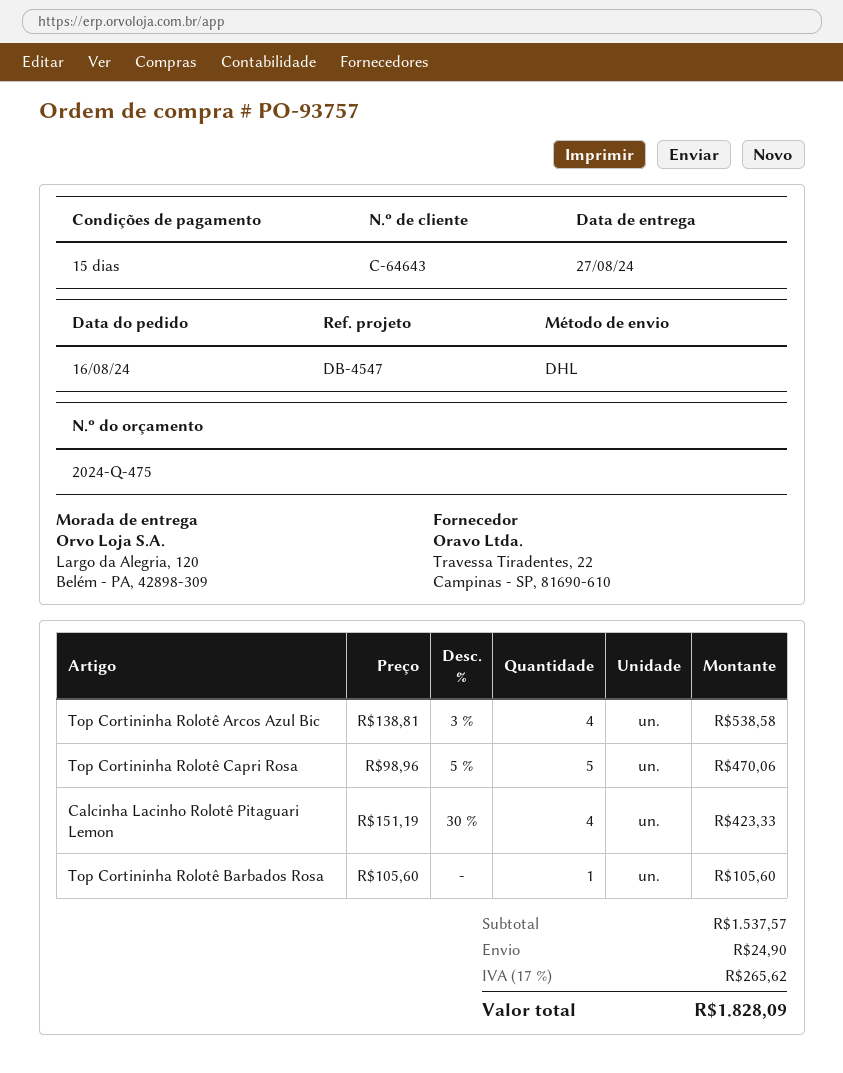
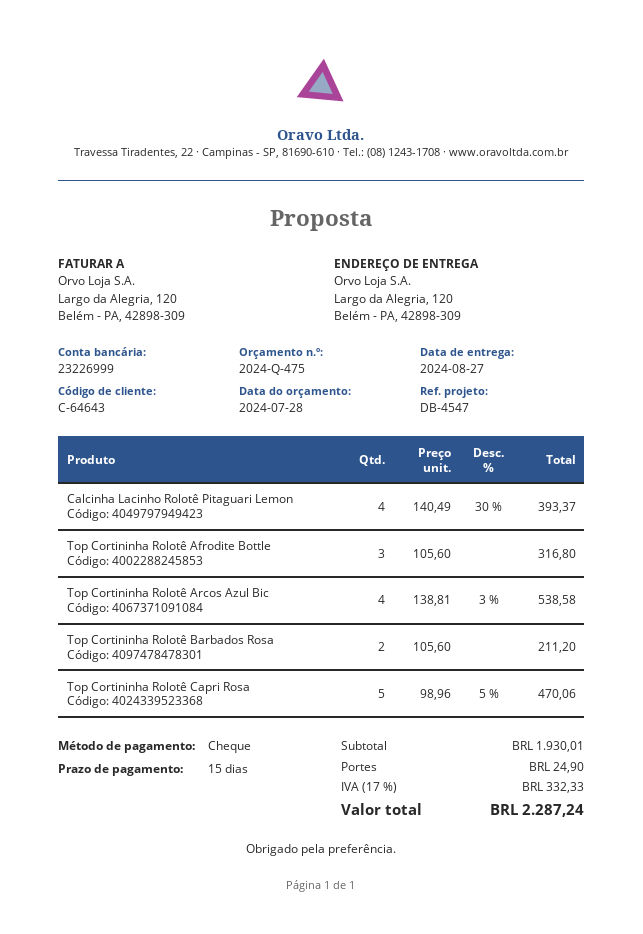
Calcinha Lacinho Rolotê Pitaguari Lemon: 4 x 151.19 - 30% = 423.33 -> 4 x 140.49 - 30% = 393.37
Top Cortininha Rolotê Barbados Rosa: 1 x 105.60 = 105.60 -> 2 x 105.60 = 211.20
Top Cortininha Rolotê Afrodite Bottle: none -> 3 x 105.60 = 316.80
subtotal: 1537.57 -> 1930.01
tax: 17% = 265.62 -> 17% = 332.33
total: 1828.09 -> 2287.24

